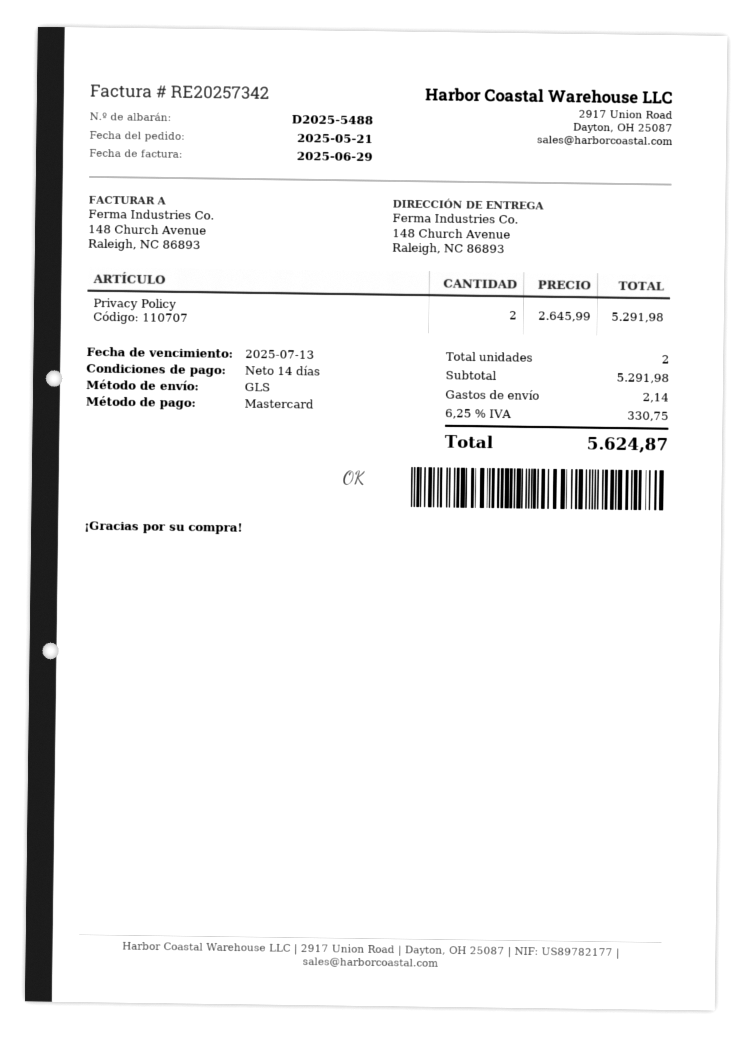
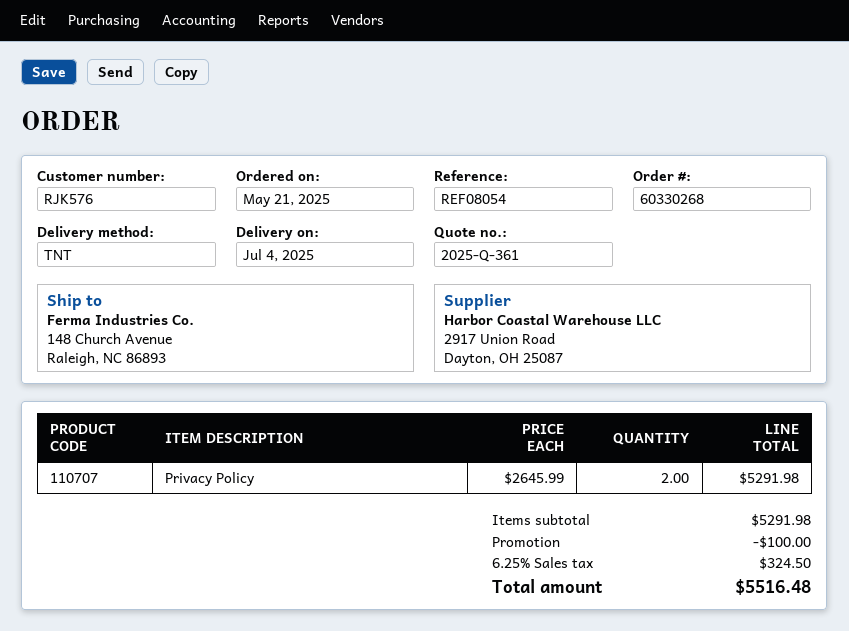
shipping method: GLS -> TNT
discount: none -> 100.00
shipping: 2.14 -> none
tax: 6.25% = 330.75 -> 6.25% = 324.50
total: 5624.87 -> 5516.48

